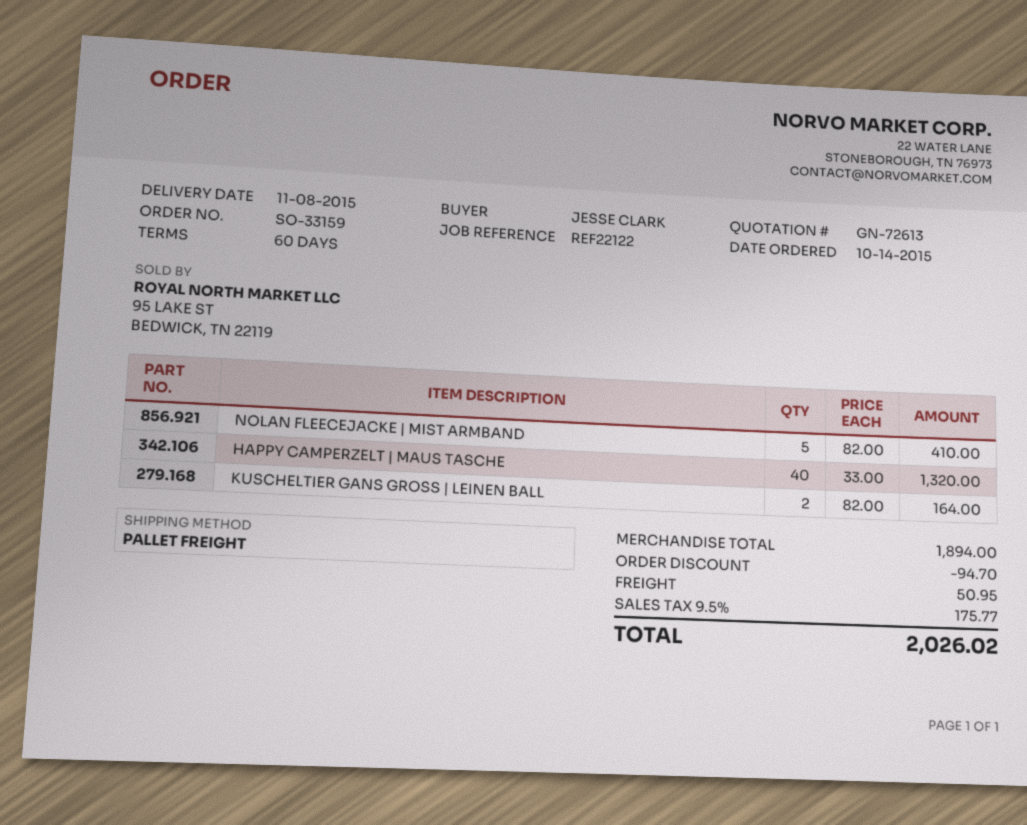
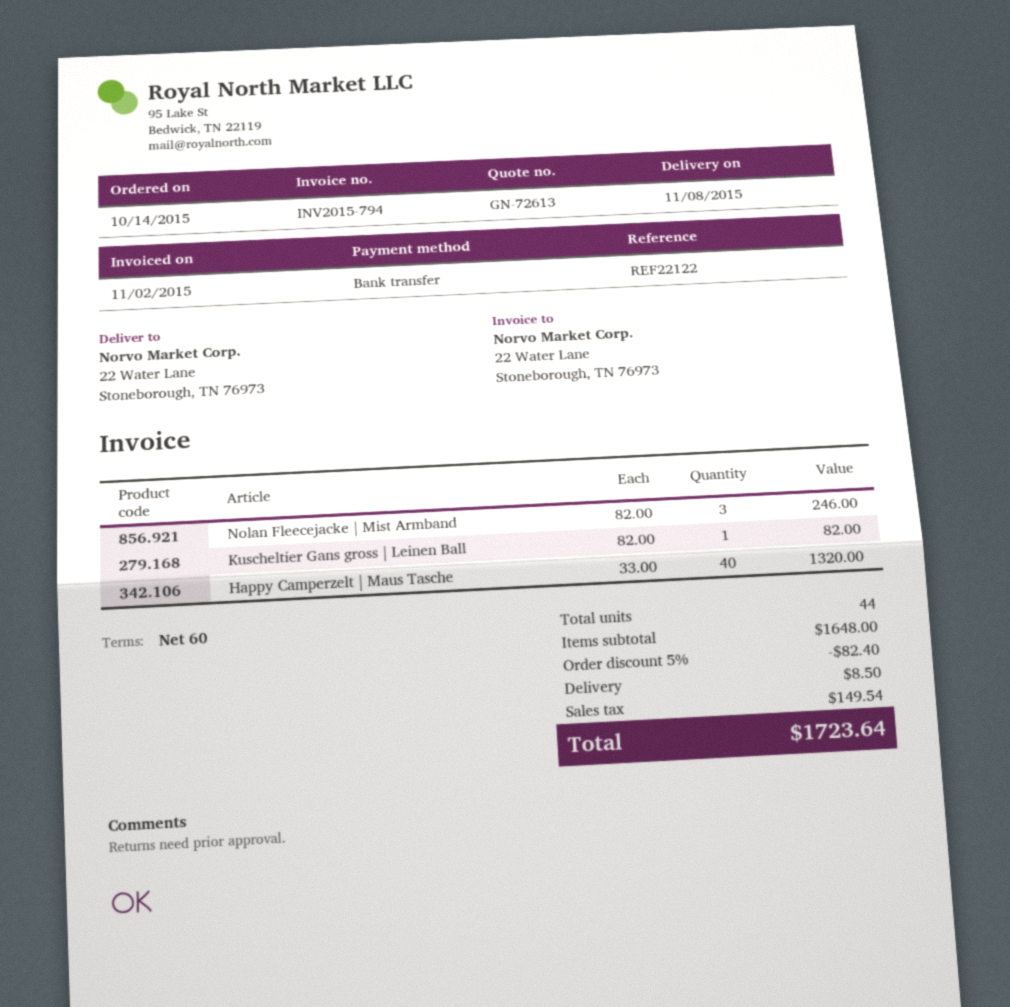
NOLAN FLEECEJACKE | MIST ARMBAND: 5 x 82.00 = 410.00 -> 3 x 82.00 = 246.00
KUSCHELTIER GANS GROSS | LEINEN BALL: 2 x 82.00 = 164.00 -> 1 x 82.00 = 82.00
subtotal: 1894.00 -> 1648.00
discount: 94.70 -> 82.40
shipping: 50.95 -> 8.50
tax: 175.77 -> 149.54
total: 2026.02 -> 1723.64

